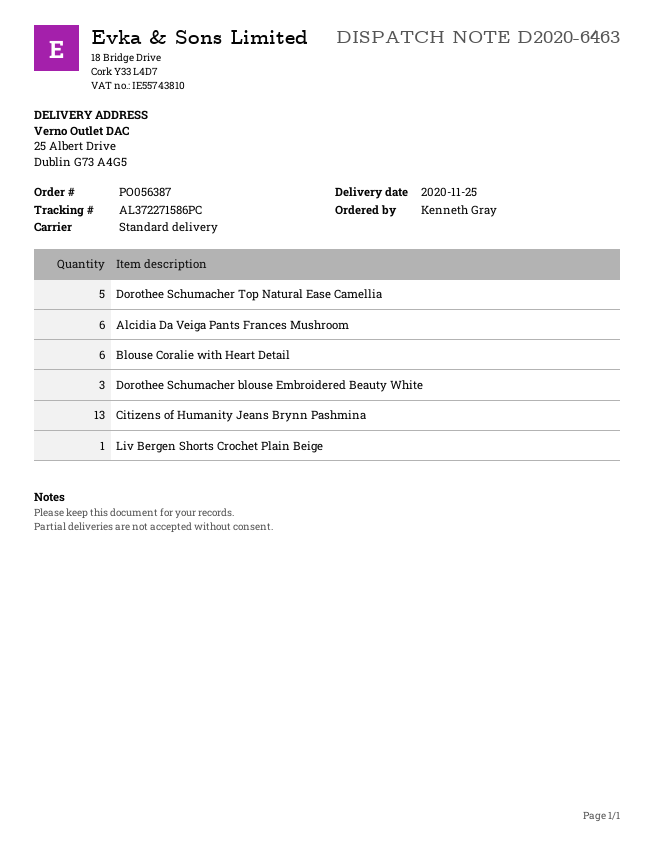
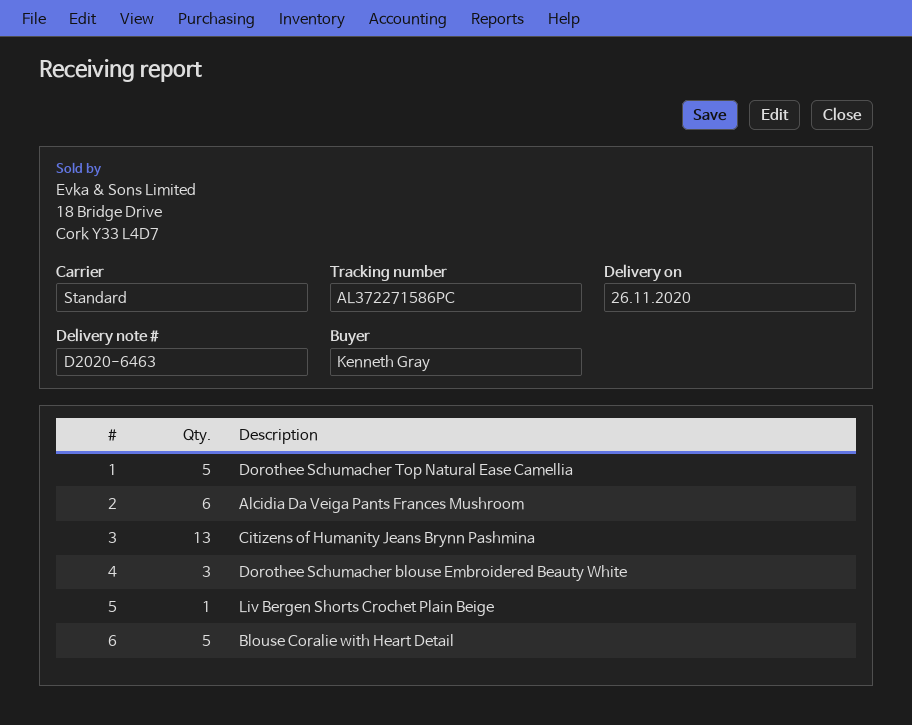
delivery date: 2020-11-25 -> 2020-11-26
Blouse Coralie with Heart Detail: 6 -> 5

